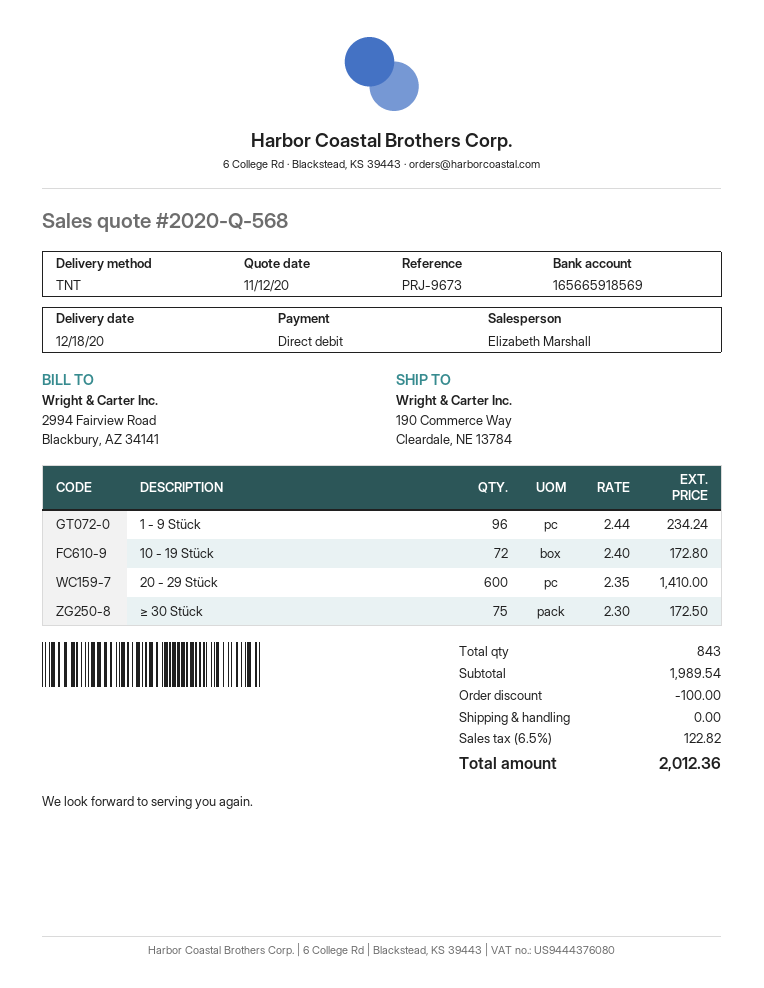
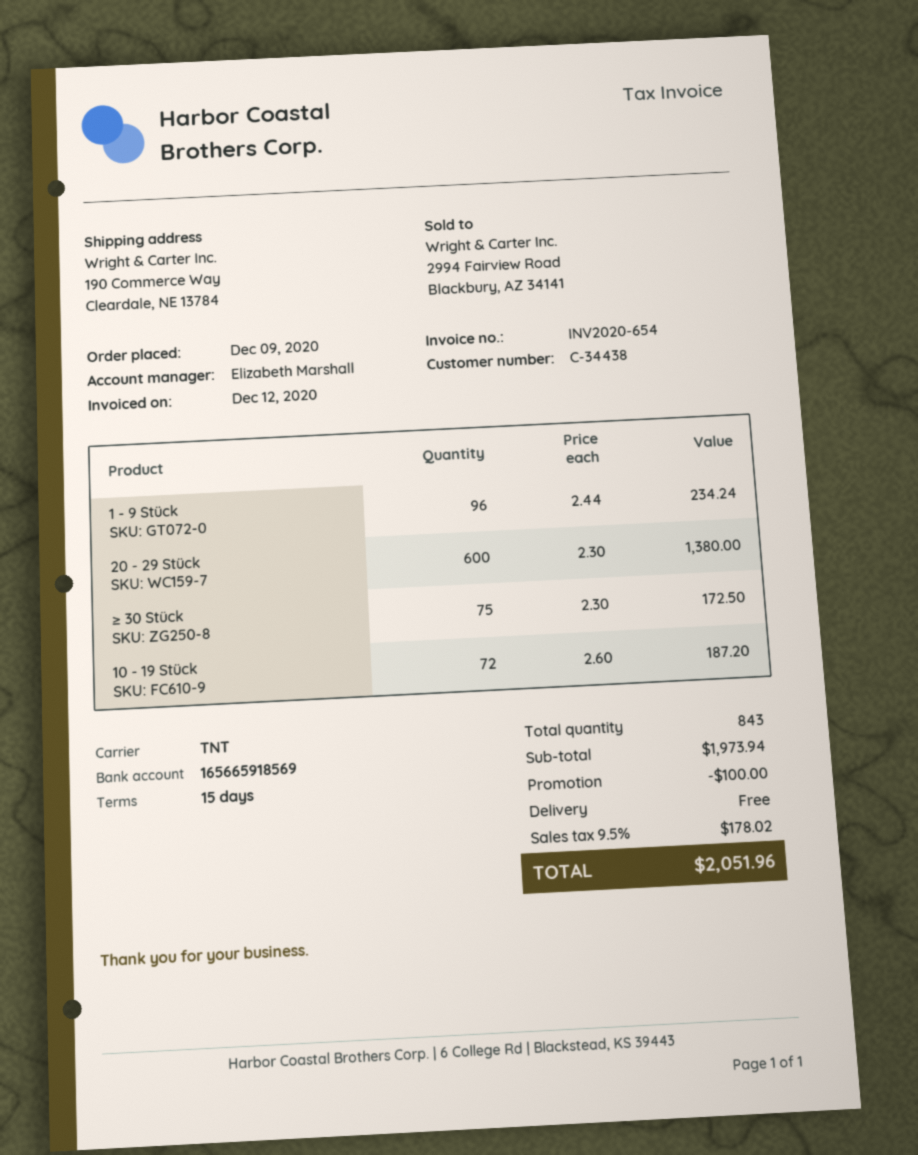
10 - 19 Stück: 72 x 2.40 = 172.80 -> 72 x 2.60 = 187.20
20 - 29 Stück: 600 x 2.35 = 1410.00 -> 600 x 2.30 = 1380.00
subtotal: 1989.54 -> 1973.94
tax: 6.5% = 122.82 -> 9.5% = 178.02
total: 2012.36 -> 2051.96

